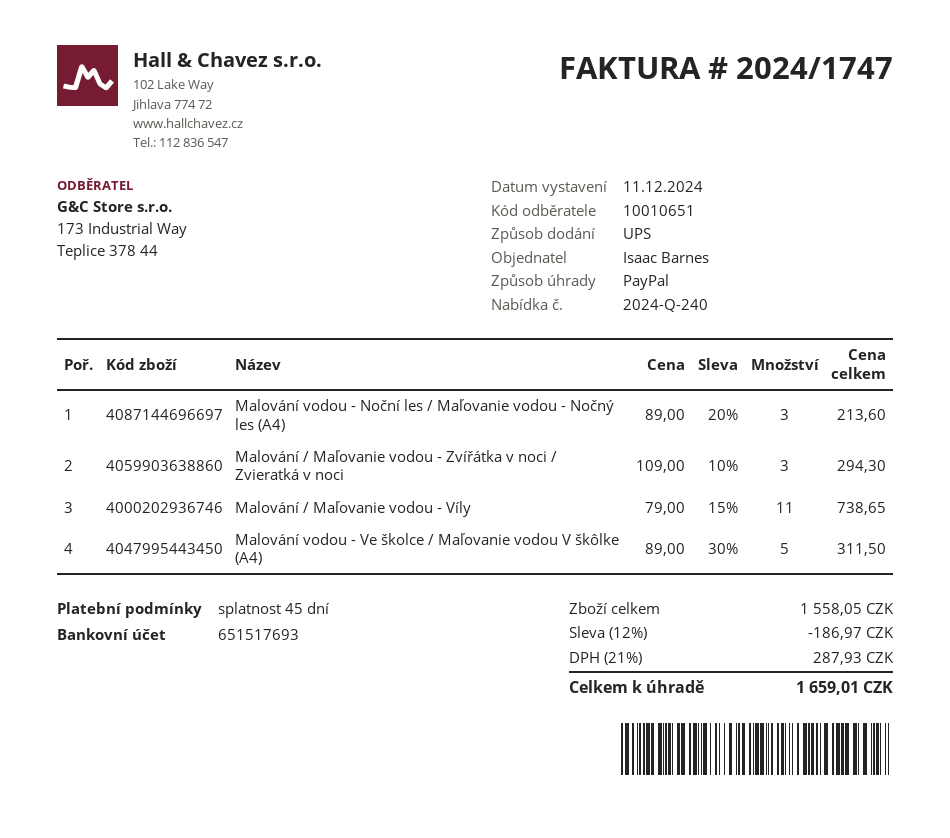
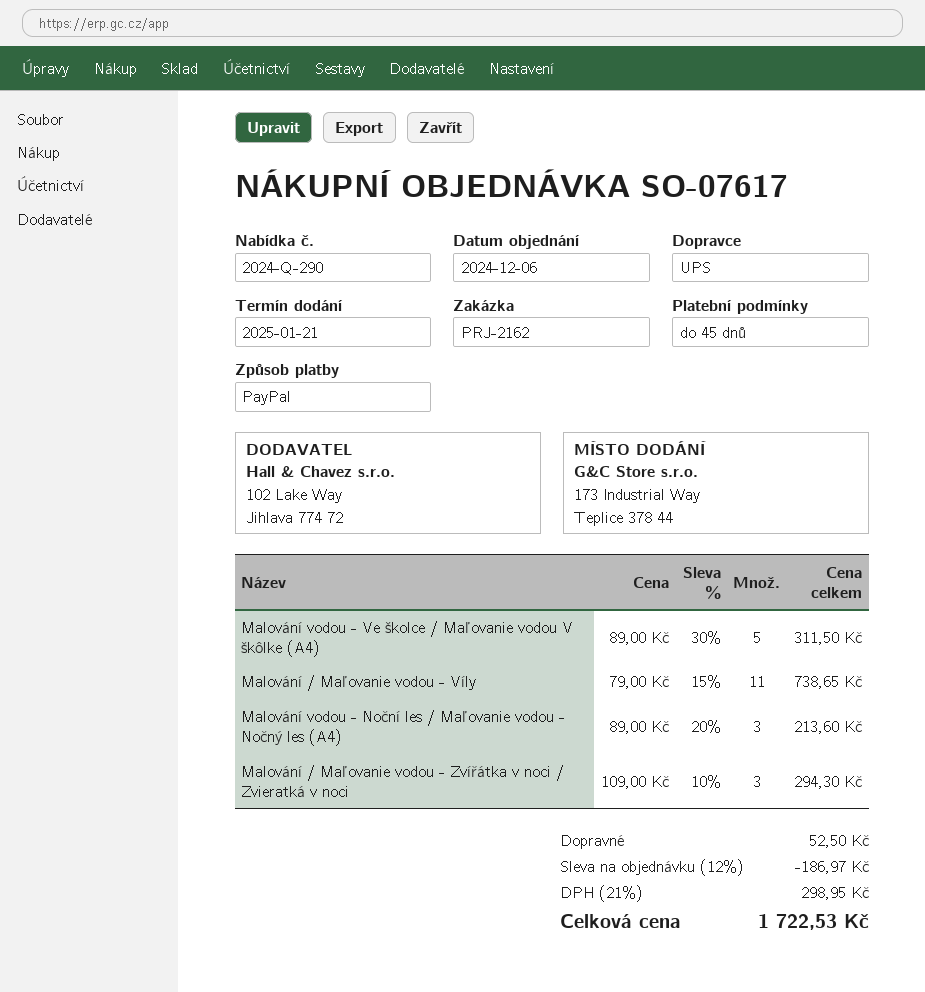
quote number: 2024-Q-240 -> 2024-Q-290
shipping: none -> 52.50
tax: 21% = 287.93 -> 21% = 298.95
total: 1659.01 -> 1722.53

